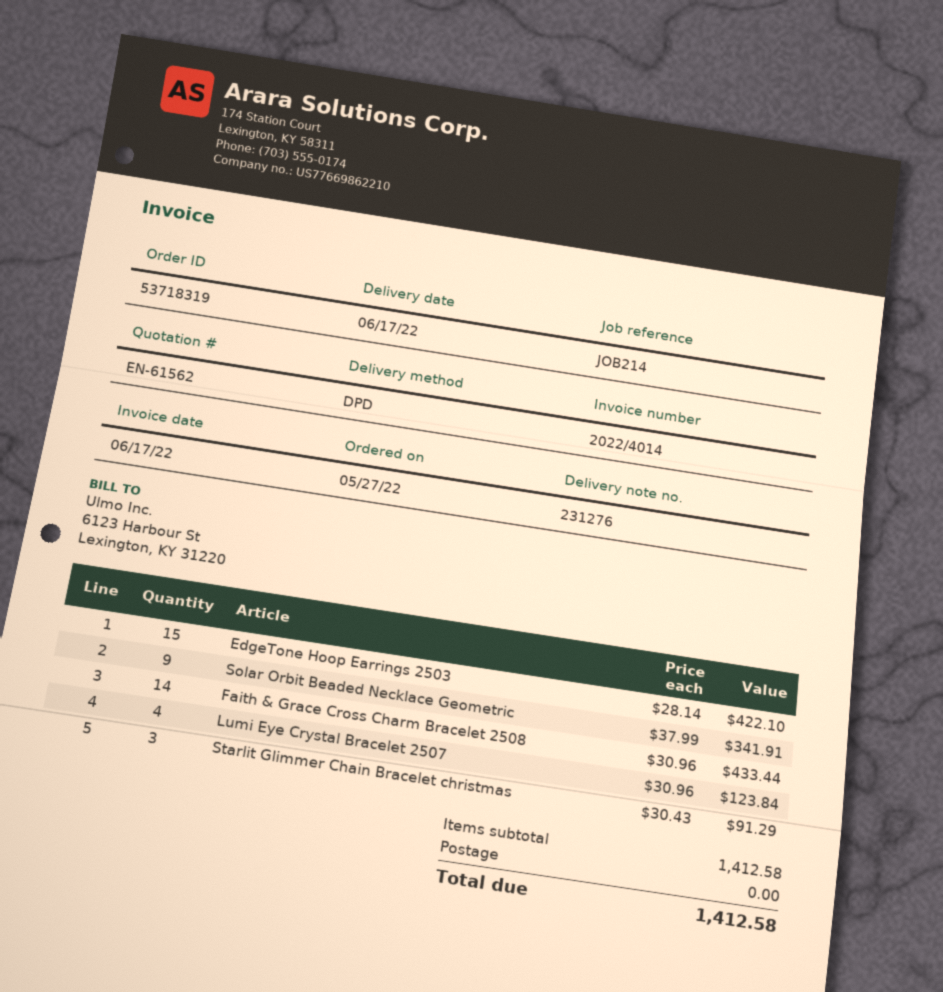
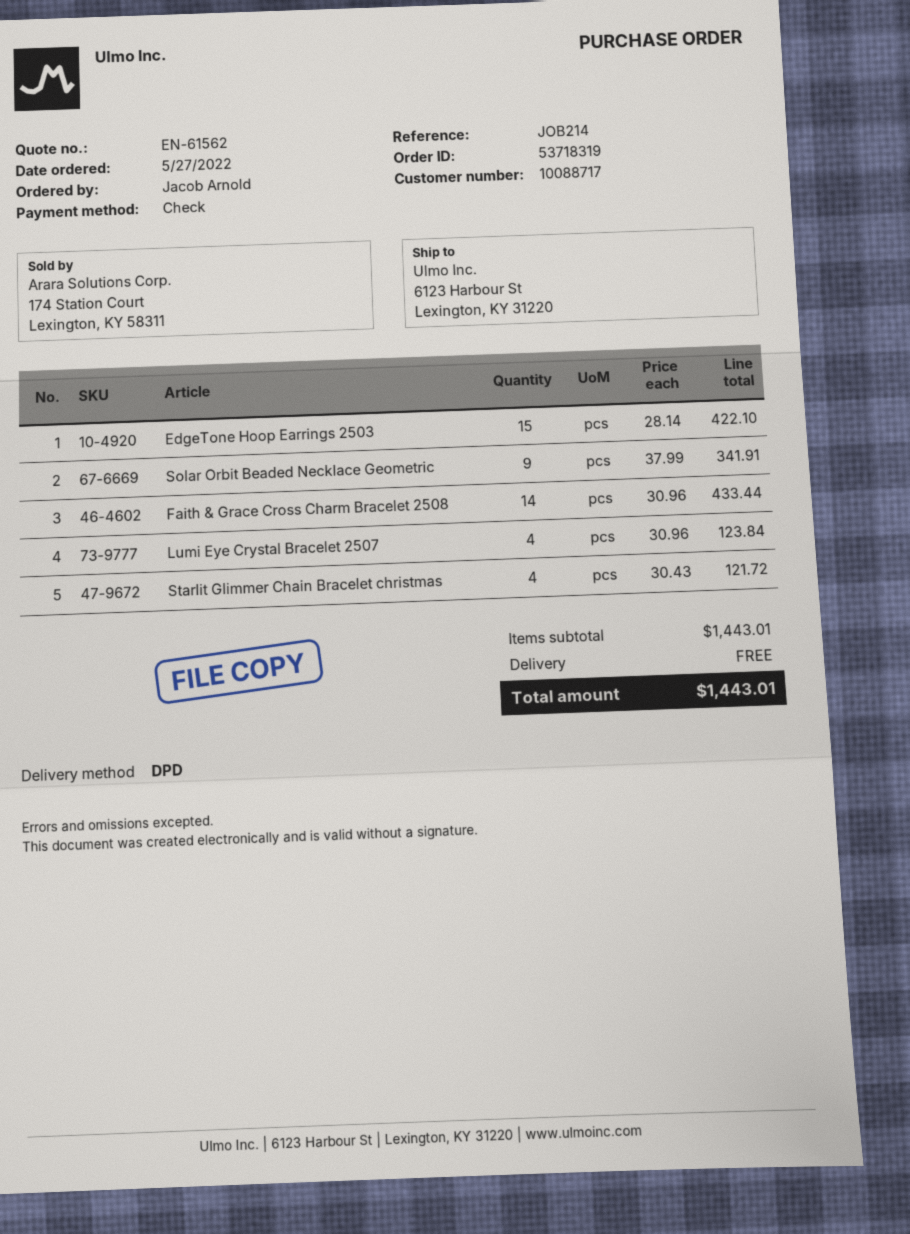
Starlit Glimmer Chain Bracelet christmas: 3 x 30.43 = 91.29 -> 4 x 30.43 = 121.72
subtotal: 1412.58 -> 1443.01
total: 1412.58 -> 1443.01

